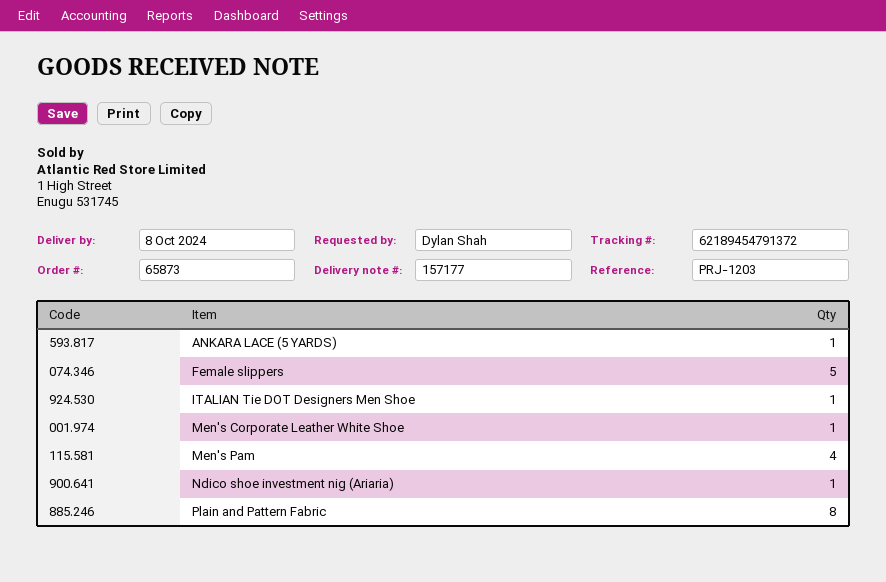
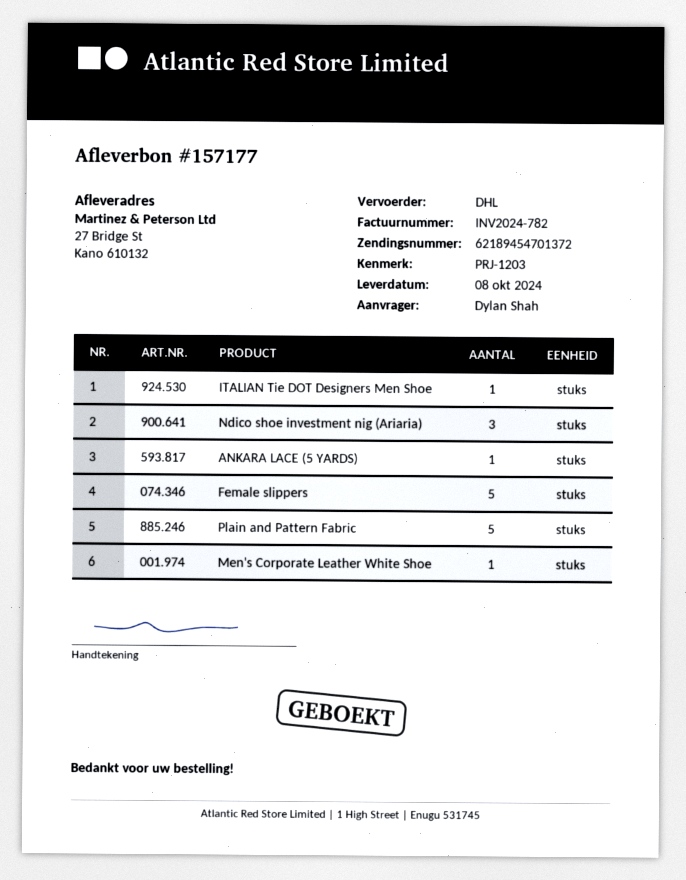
tracking number: 62189454791372 -> 62189454701372
Men's Pam: 4 -> none
Ndico shoe investment nig (Ariaria): 1 -> 3
Plain and Pattern Fabric: 8 -> 5

